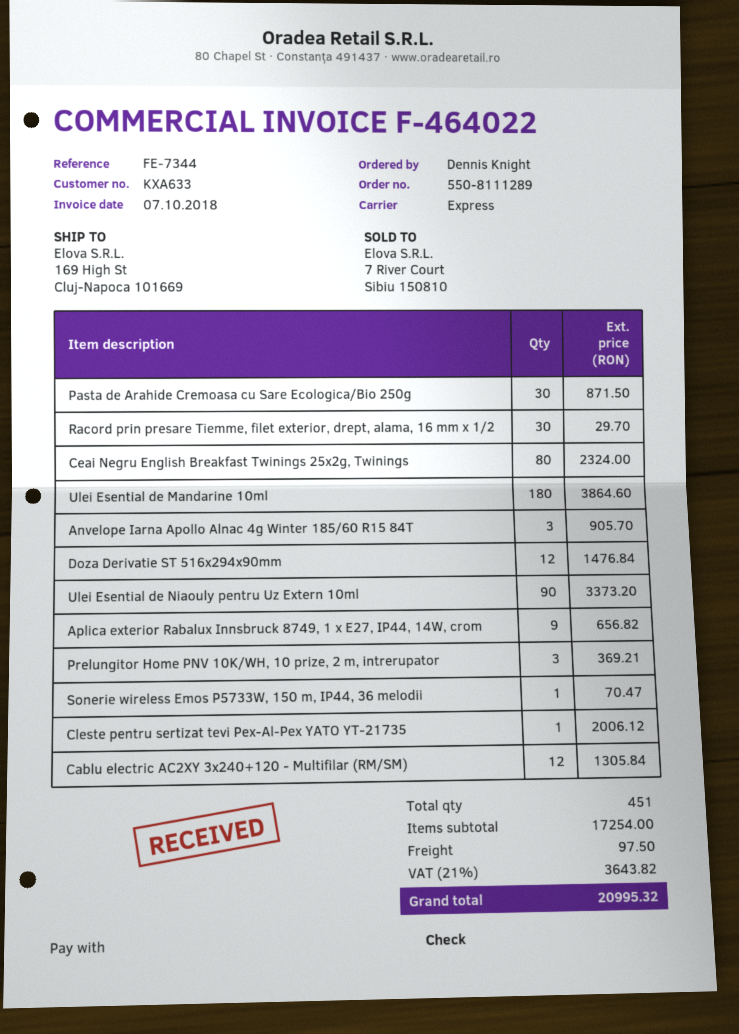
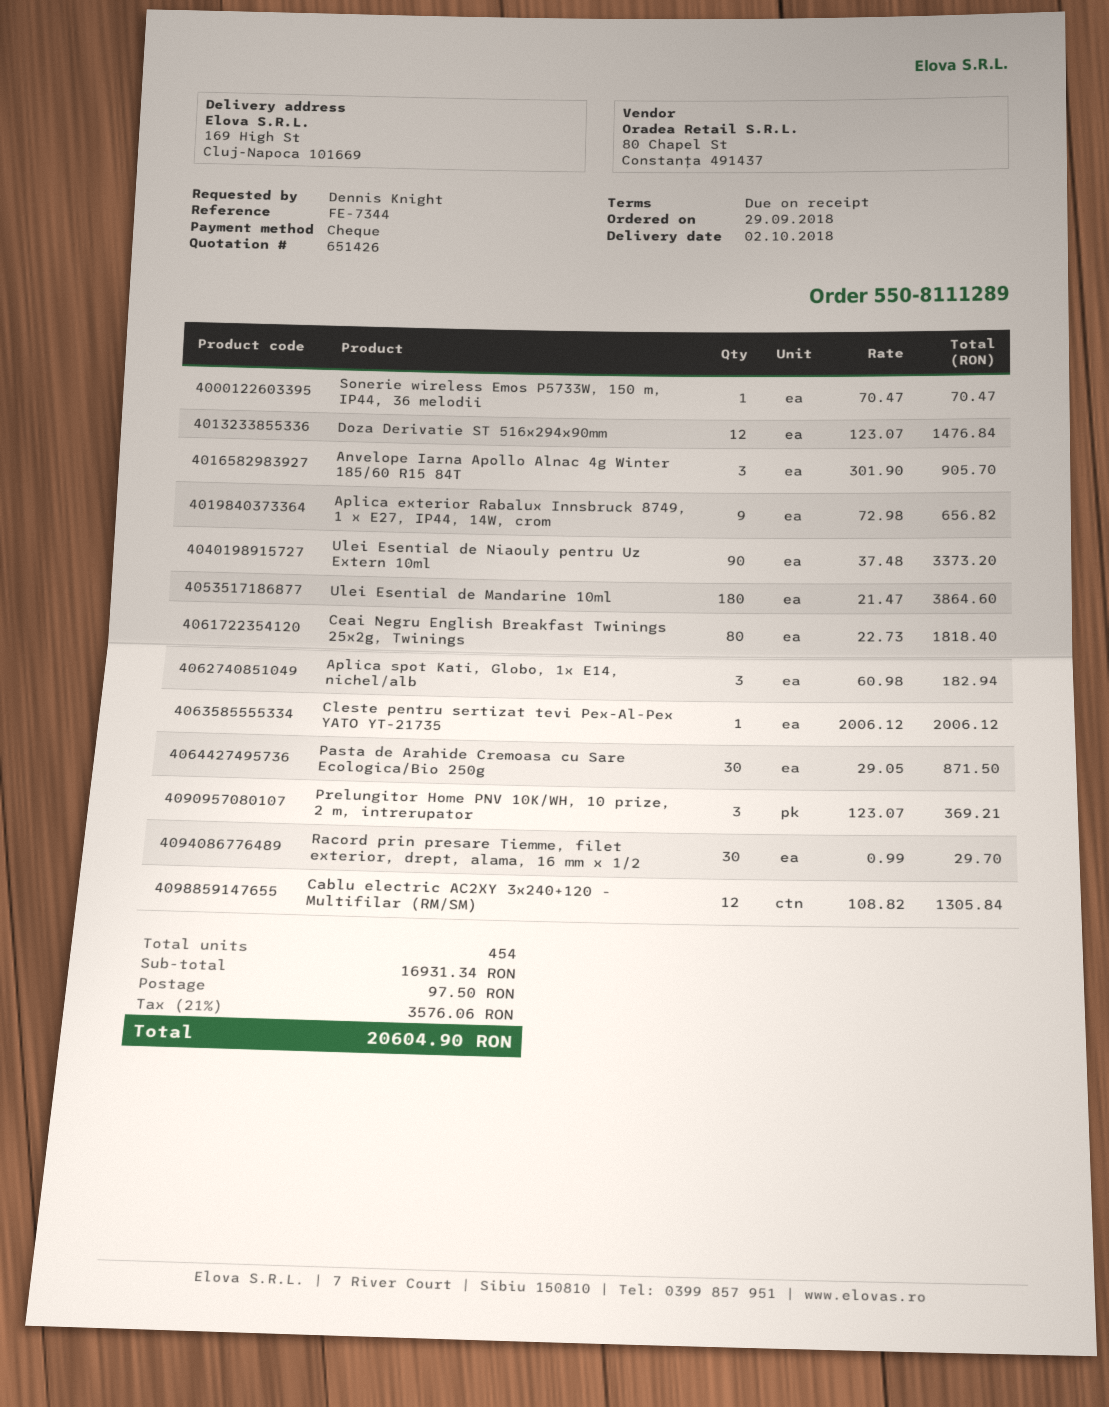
Ceai Negru English Breakfast Twinings 25x2g, Twinings: 80 for 2324.00 -> 80 for 1818.40
Aplica spot Kati, Globo, 1x E14, nichel/alb: none -> 3 for 182.94
total quantity: 451 -> 454
subtotal: 17254.00 -> 16931.34
tax: 21% = 3643.82 -> 21% = 3576.06
total: 20995.32 -> 20604.90

